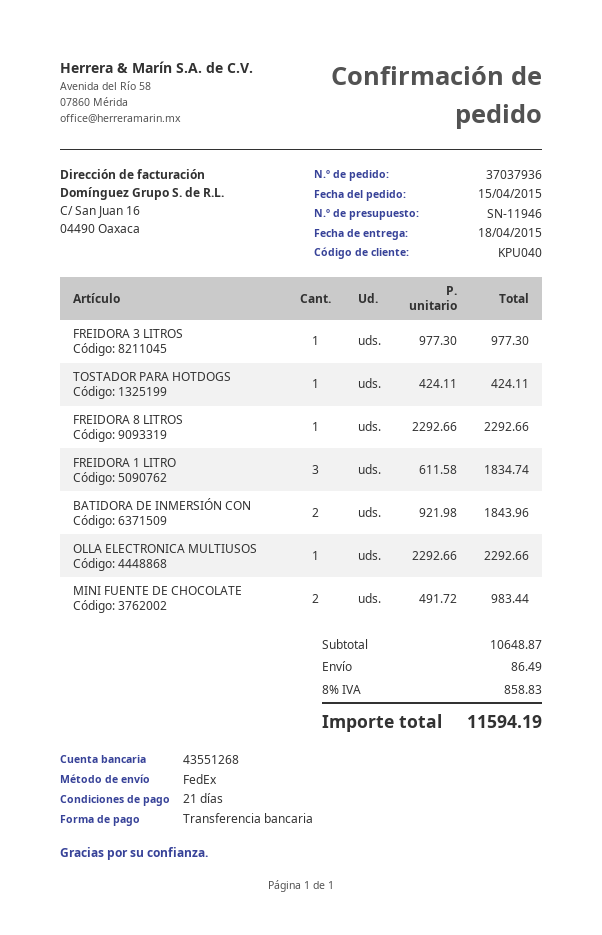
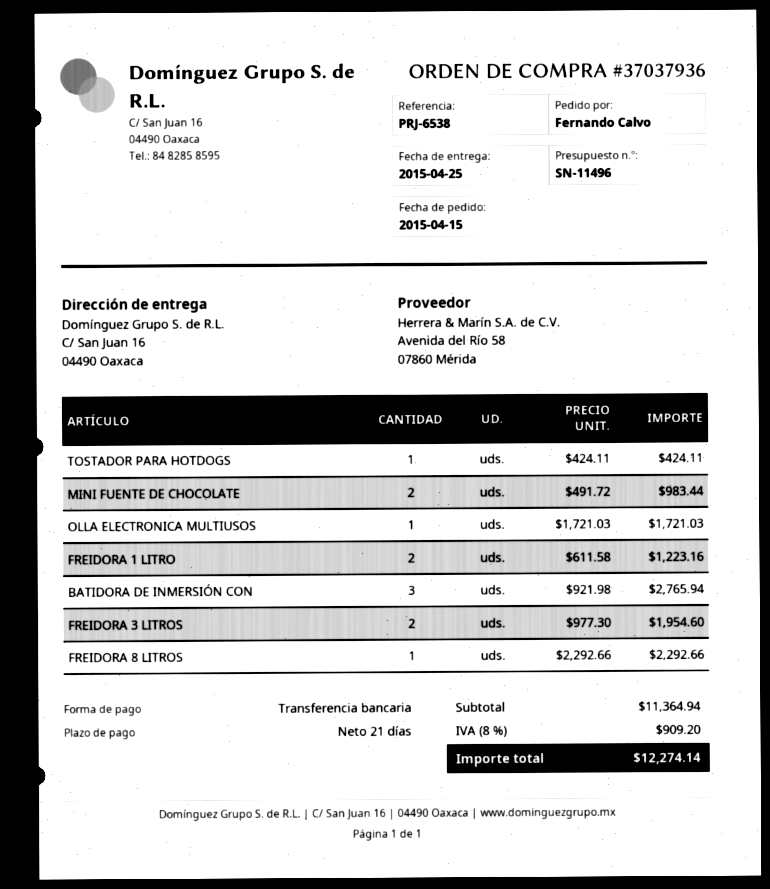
quote number: SN-11946 -> SN-11496
delivery date: 2015-04-18 -> 2015-04-25
FREIDORA 3 LITROS: 1 x 977.30 = 977.30 -> 2 x 977.30 = 1954.60
FREIDORA 1 LITRO: 3 x 611.58 = 1834.74 -> 2 x 611.58 = 1223.16
BATIDORA DE INMERSIÓN CON: 2 x 921.98 = 1843.96 -> 3 x 921.98 = 2765.94
OLLA ELECTRONICA MULTIUSOS: 1 x 2292.66 = 2292.66 -> 1 x 1721.03 = 1721.03
subtotal: 10648.87 -> 11364.94
shipping: 86.49 -> none
tax: 8% = 858.83 -> 8% = 909.20
total: 11594.19 -> 12274.14

